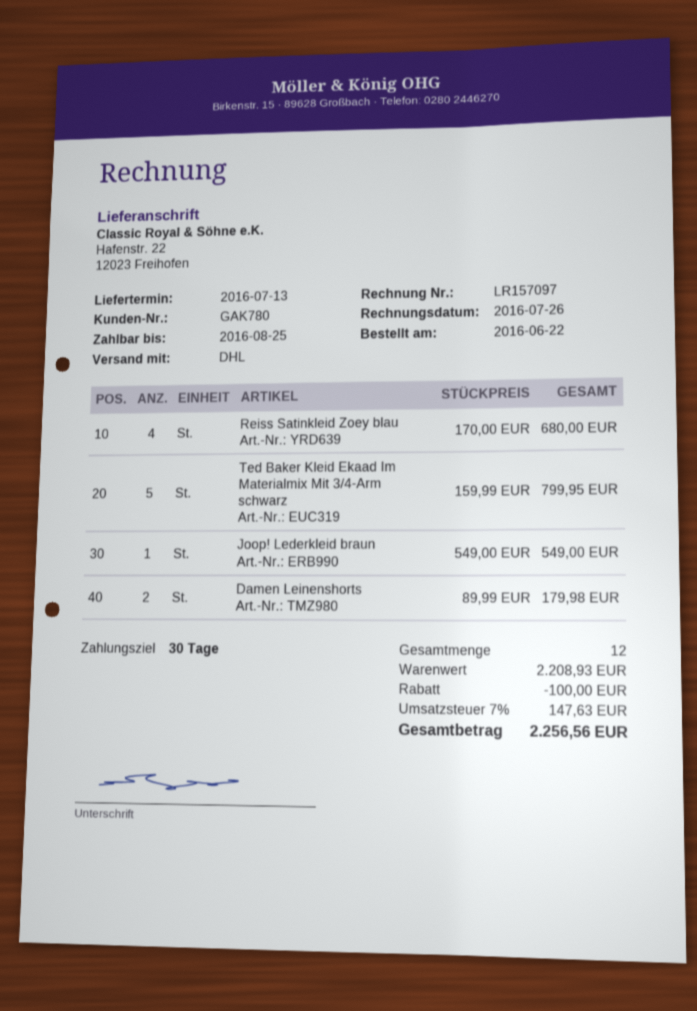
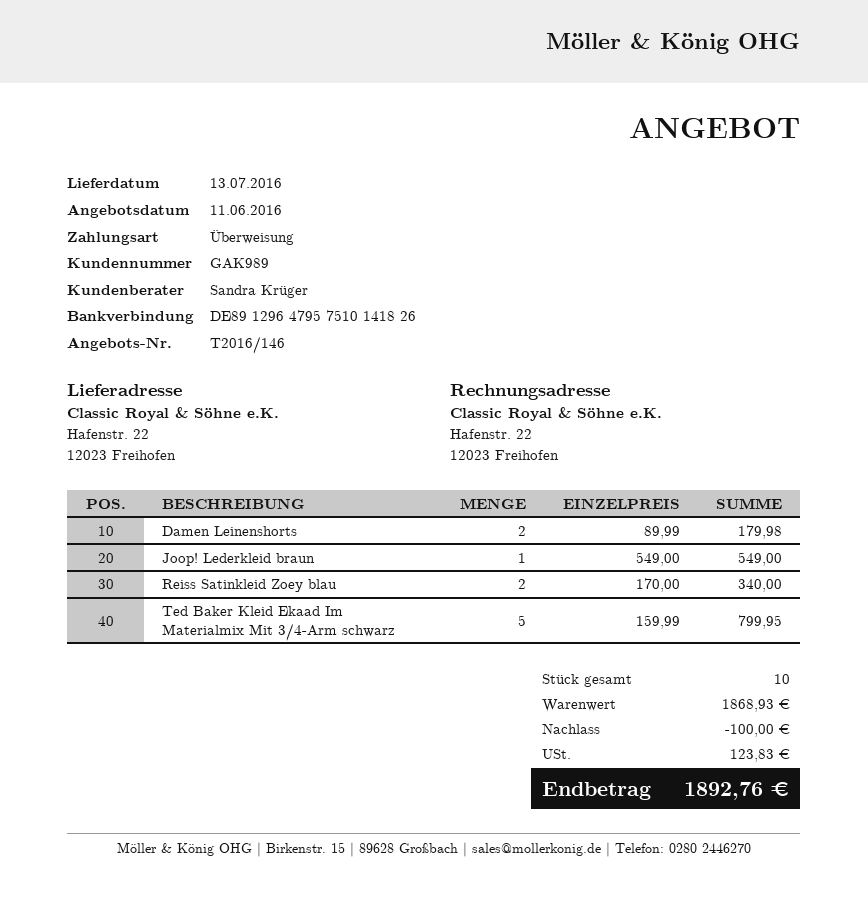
customer number: GAK780 -> GAK989
Reiss Satinkleid Zoey blau: 4 x 170.00 = 680.00 -> 2 x 170.00 = 340.00
total quantity: 12 -> 10
subtotal: 2208.93 -> 1868.93
tax: 147.63 -> 123.83
total: 2256.56 -> 1892.76

